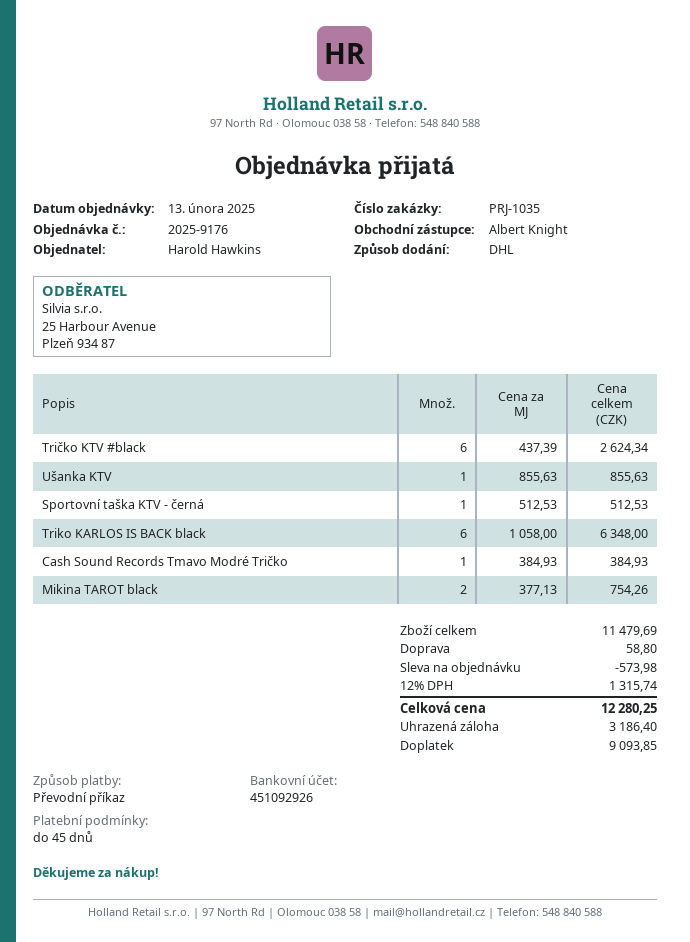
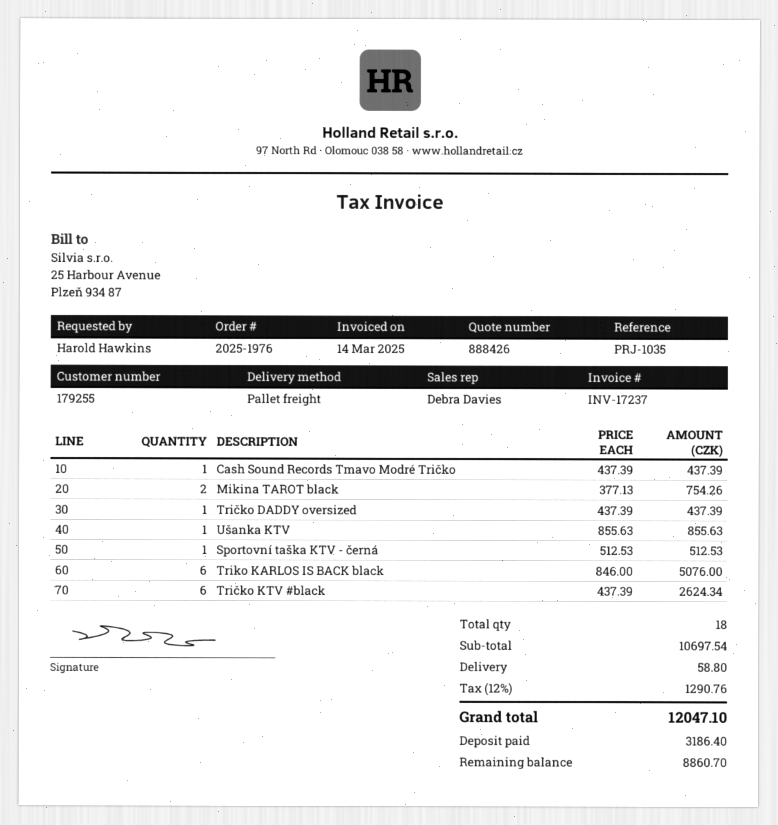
order number: 2025-9176 -> 2025-1976
sales rep: Albert Knight -> Debra Davies
shipping method: DHL -> pallet freight
Triko KARLOS IS BACK black: 6 x 1058.00 = 6348.00 -> 6 x 846.00 = 5076.00
Cash Sound Records Tmavo Modré Tričko: 1 x 384.93 = 384.93 -> 1 x 437.39 = 437.39
Tričko DADDY oversized: none -> 1 x 437.39 = 437.39
subtotal: 11479.69 -> 10697.54
discount: 573.98 -> none
tax: 12% = 1315.74 -> 12% = 1290.76
total: 12280.25 -> 12047.10
balance: 9093.85 -> 8860.70

